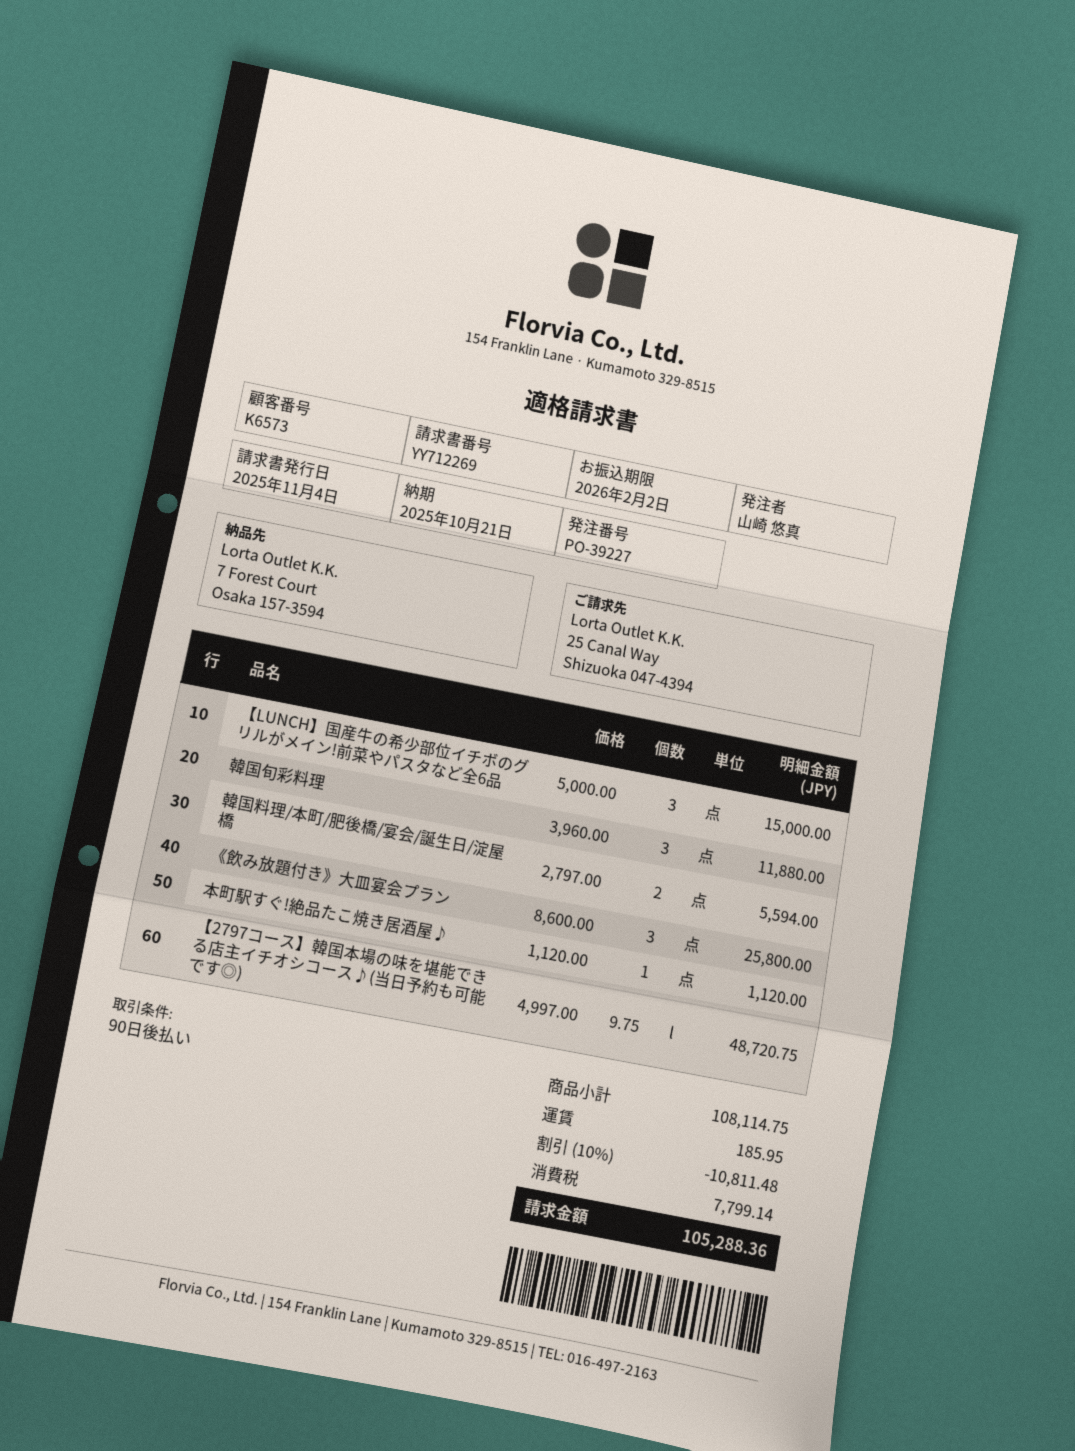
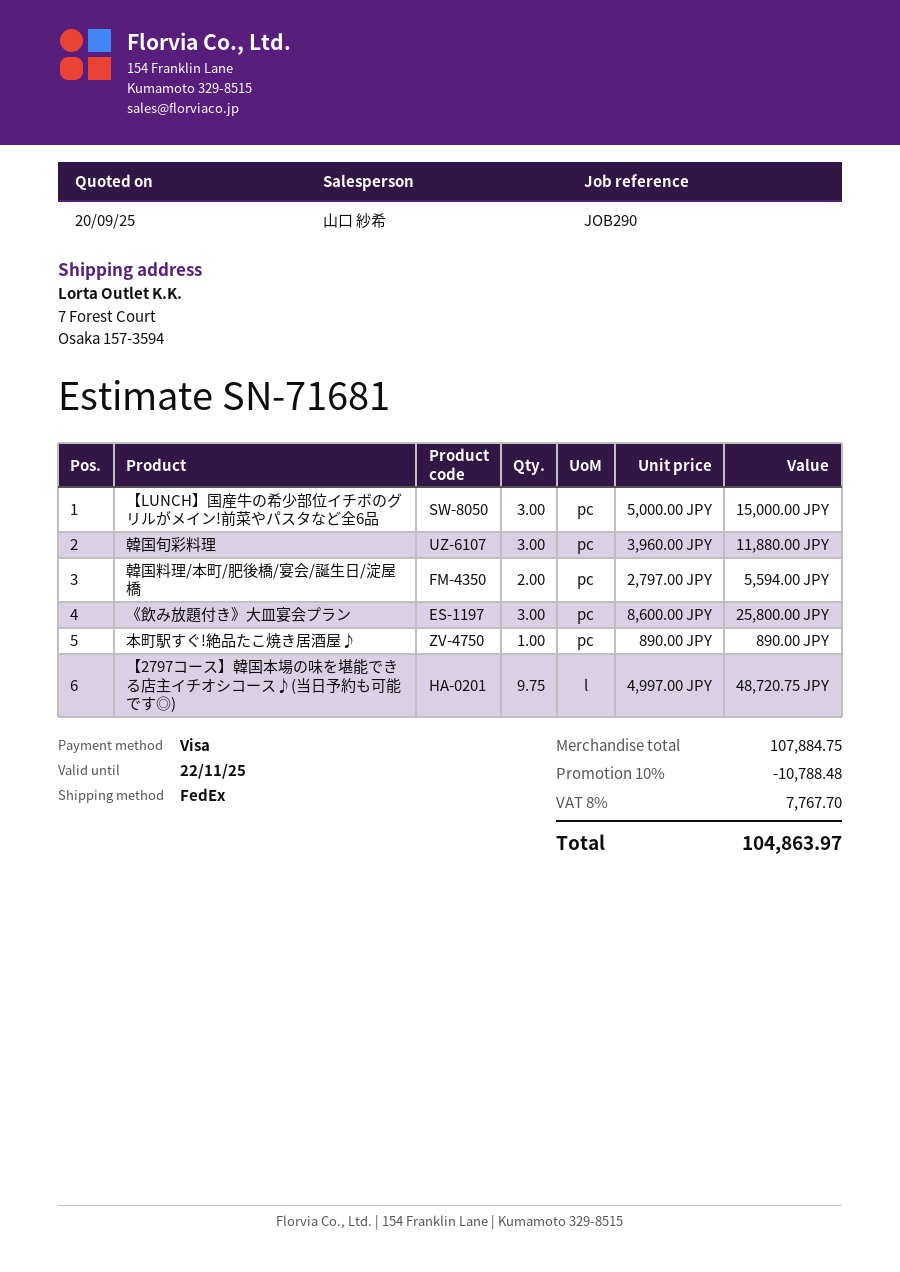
本町駅すぐ!絶品たこ焼き居酒屋♪: 1 x 1120.00 = 1120.00 -> 1 x 890.00 = 890.00
subtotal: 108114.75 -> 107884.75
discount: 10% = 10811.48 -> 10% = 10788.48
shipping: 185.95 -> none
tax: 7799.14 -> 7767.70
total: 105288.36 -> 104863.97

